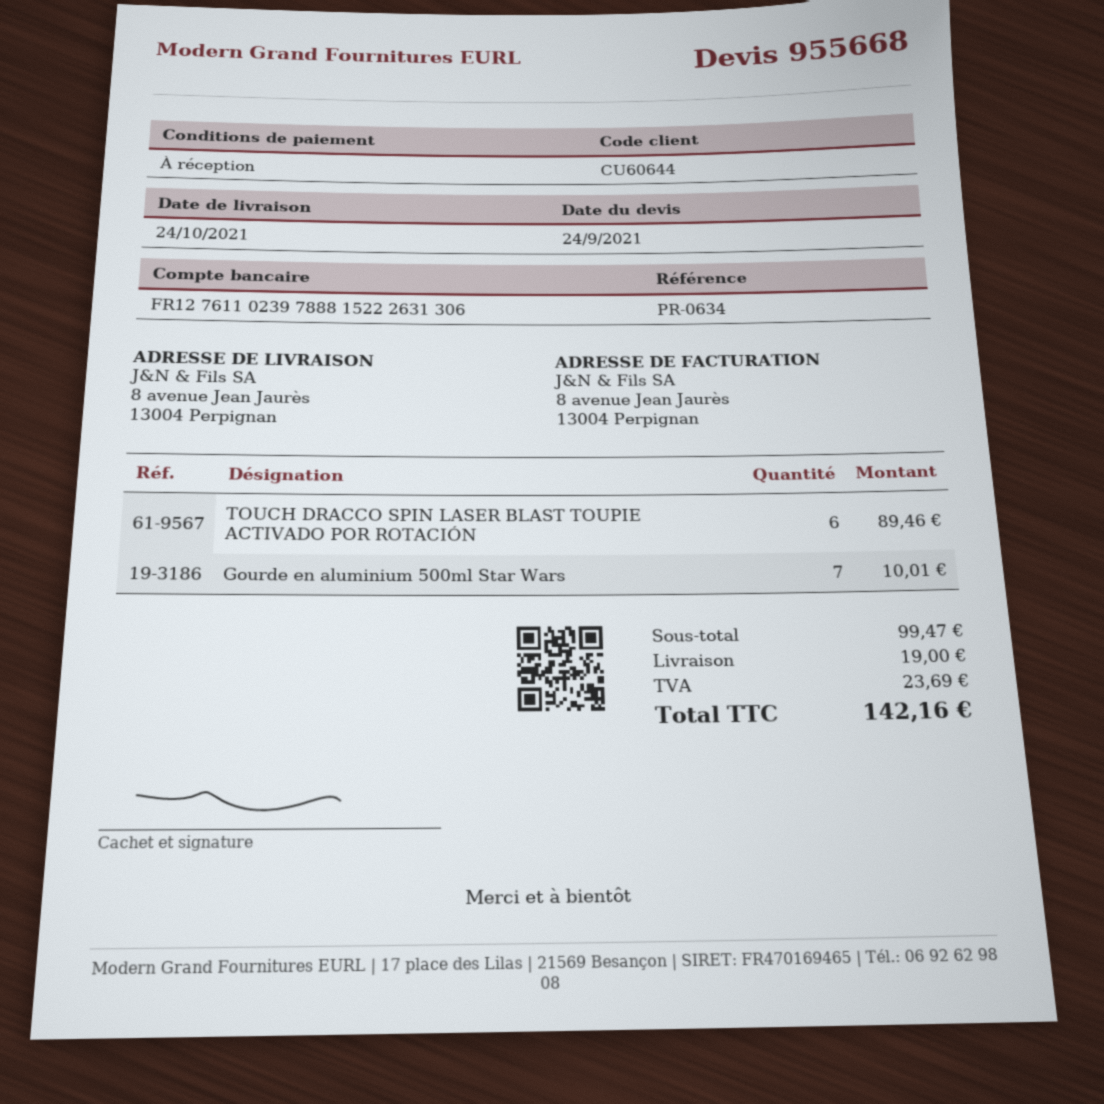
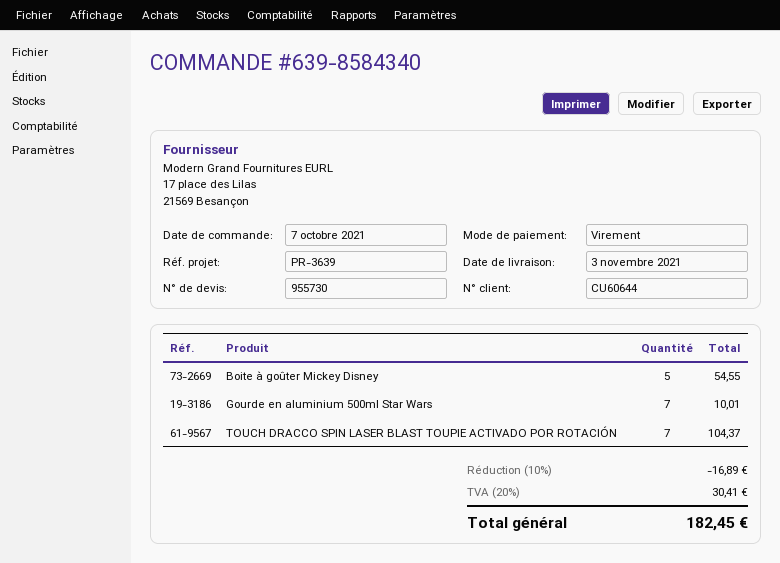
quote number: 955668 -> 955730
delivery date: 2021-10-24 -> 2021-11-03
reference: PR-0634 -> PR-3639
TOUCH DRACCO SPIN LASER BLAST TOUPIE ACTIVADO POR ROTACIÓN: 6 for 89.46 -> 7 for 104.37
Boite à goûter Mickey Disney: none -> 5 for 54.55
discount: none -> 10% = 16.89
shipping: 19.00 -> none
tax: 23.69 -> 30.41
total: 142.16 -> 182.45

